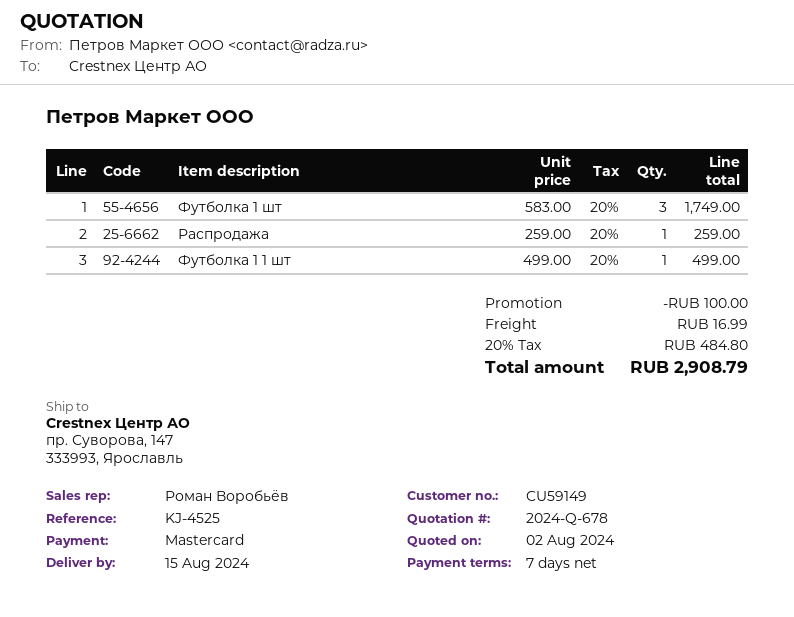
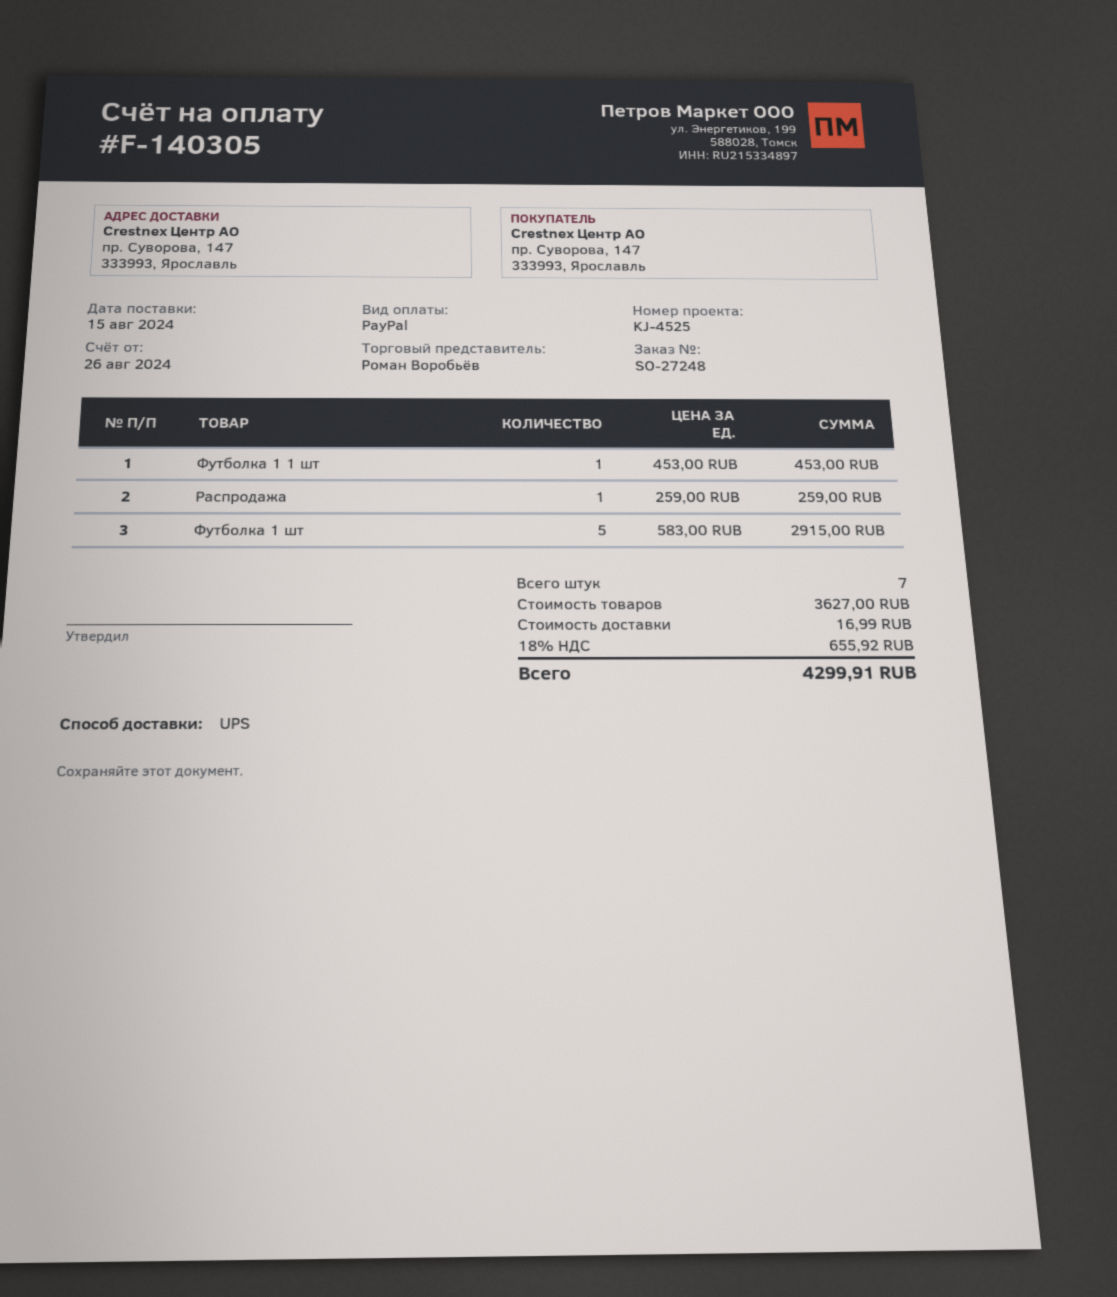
payment method: Mastercard -> PayPal
Футболка 1 шт: 3 x 583.00 = 1749.00 -> 5 x 583.00 = 2915.00
Футболка 1 1 шт: 1 x 499.00 = 499.00 -> 1 x 453.00 = 453.00
discount: 100.00 -> none
tax: 20% = 484.80 -> 18% = 655.92
total: 2908.79 -> 4299.91

